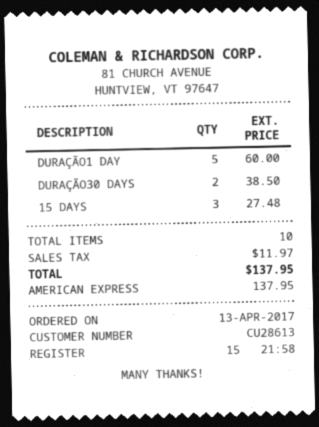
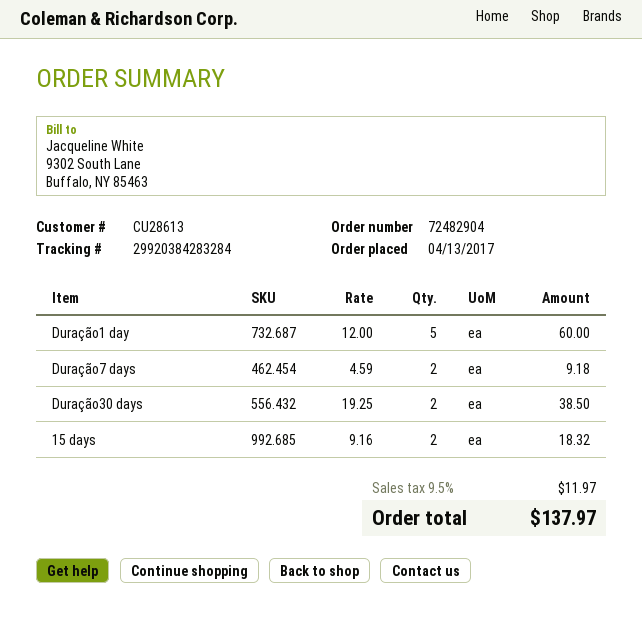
15 DAYS: 3 for 27.48 -> 2 for 18.32
Duração7 days: none -> 2 for 9.18
total: 137.95 -> 137.97

